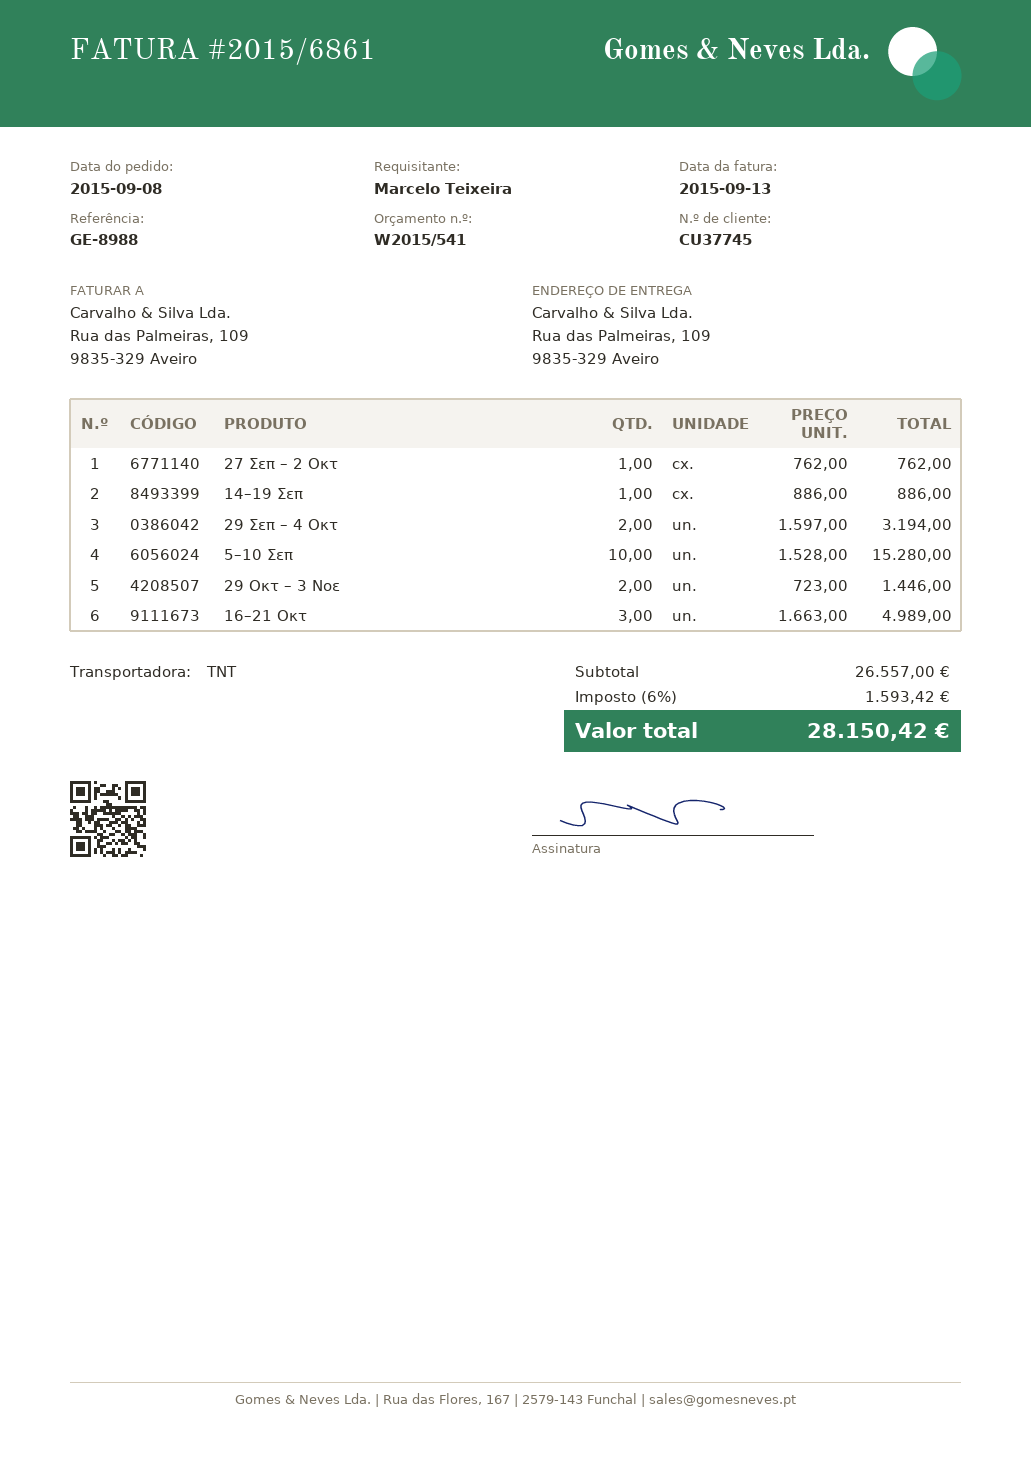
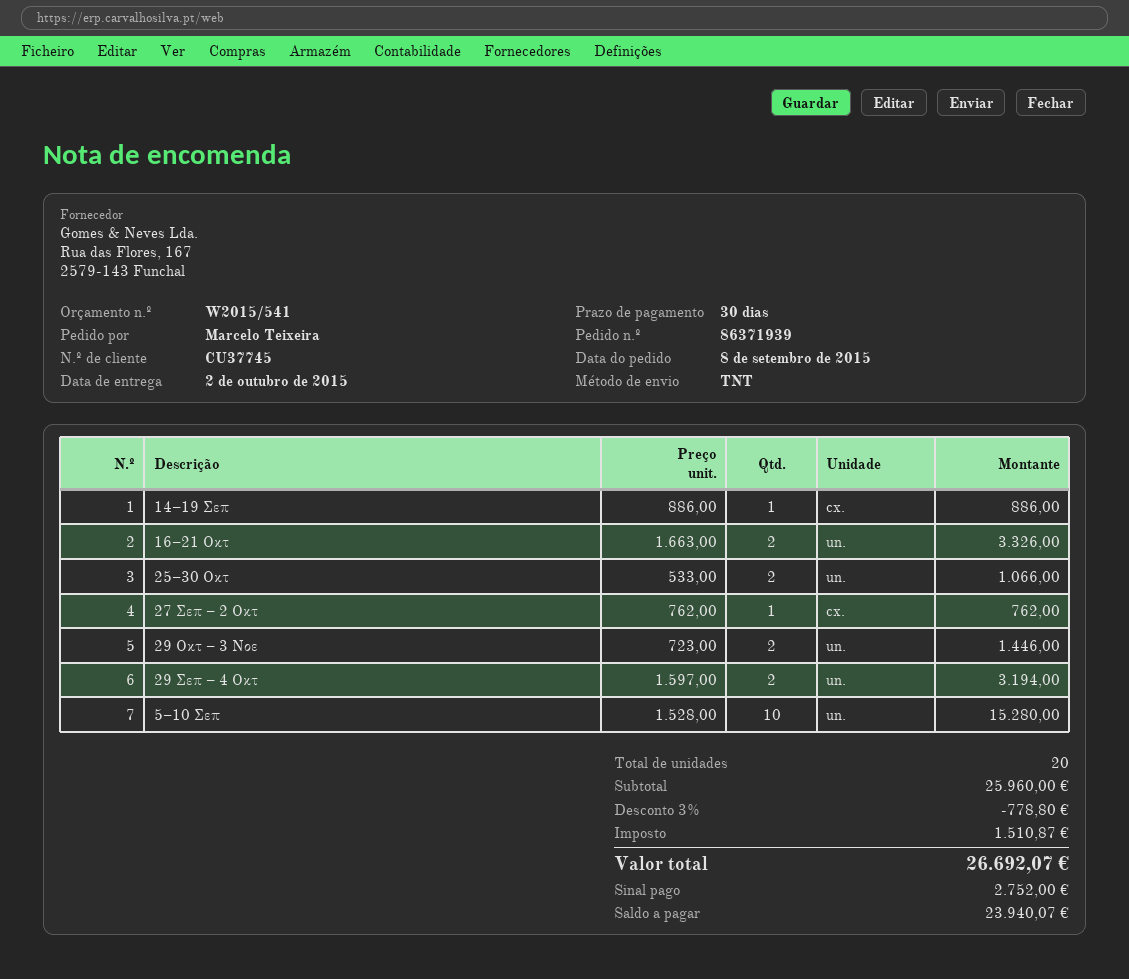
16–21 Οκτ: 3 x 1663.00 = 4989.00 -> 2 x 1663.00 = 3326.00
25–30 Οκτ: none -> 2 x 533.00 = 1066.00
subtotal: 26557.00 -> 25960.00
discount: none -> 3% = 778.80
tax: 1593.42 -> 1510.87
total: 28150.42 -> 26692.07

